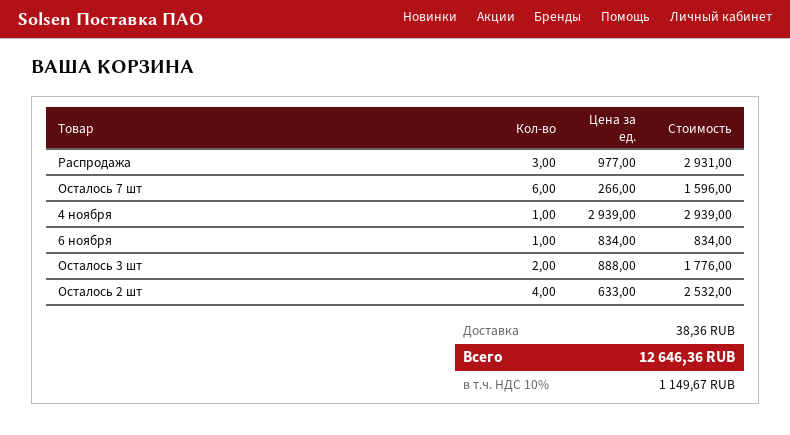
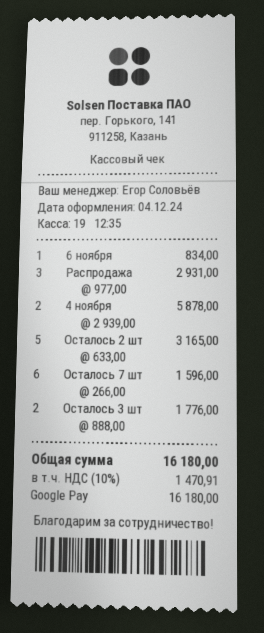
4 ноября: 1 x 2939.00 = 2939.00 -> 2 x 2939.00 = 5878.00
Осталось 2 шт: 4 x 633.00 = 2532.00 -> 5 x 633.00 = 3165.00
shipping: 38.36 -> none
tax: 10% = 1149.67 -> 10% = 1470.91
total: 12646.36 -> 16180.00

